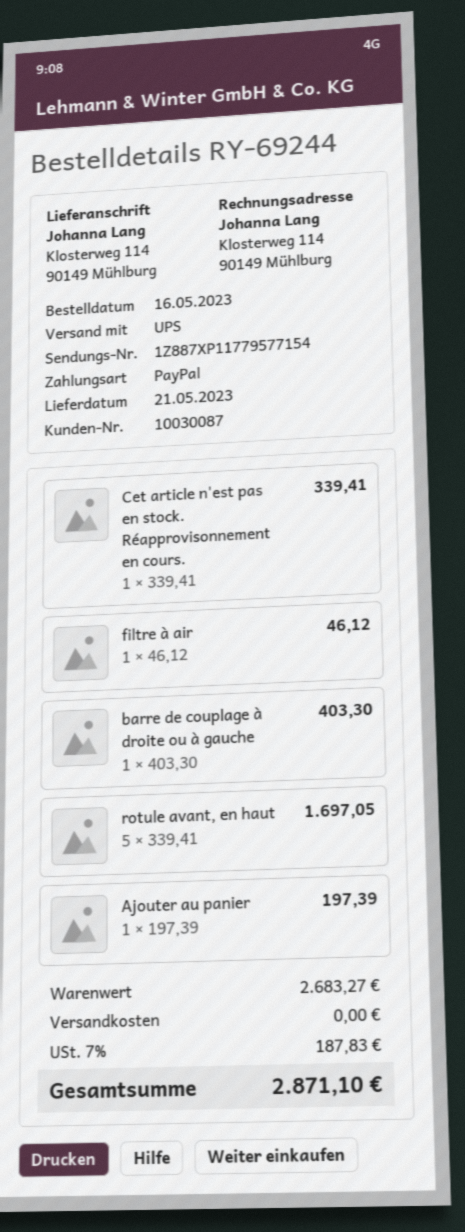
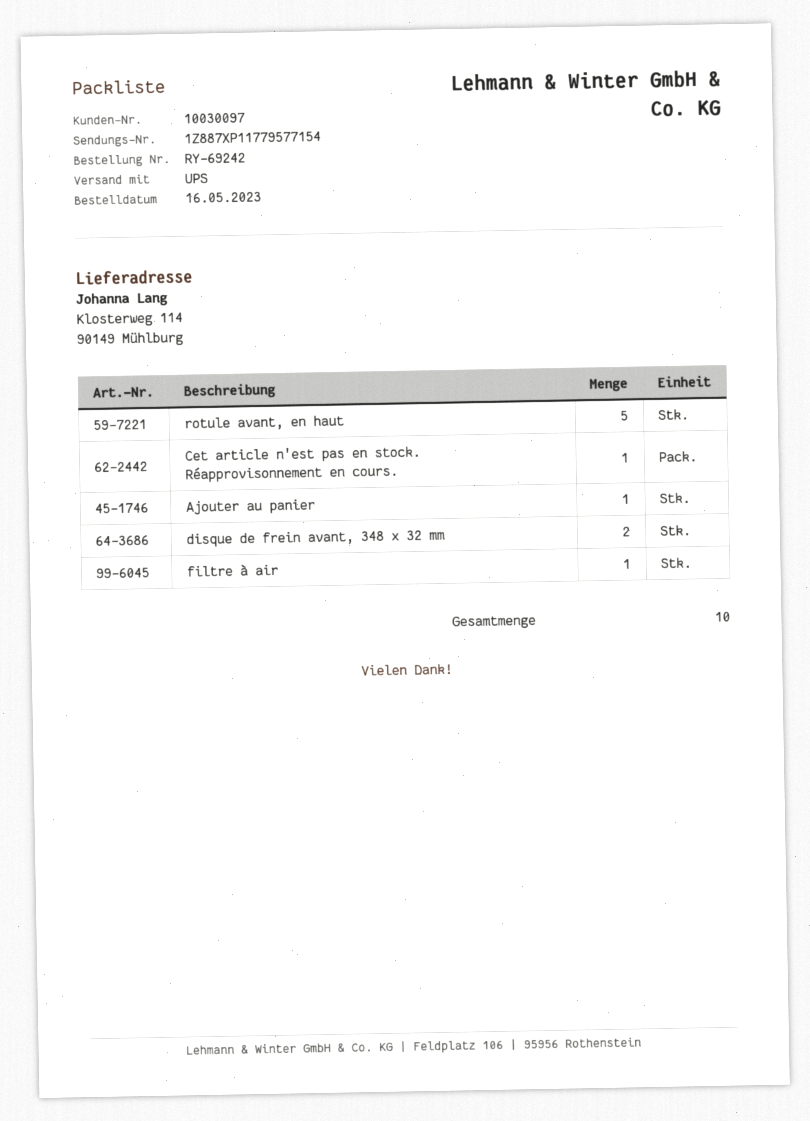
order number: RY-69244 -> RY-69242
customer number: 10030087 -> 10030097
barre de couplage à droite ou à gauche: 1 -> none
disque de frein avant, 348 x 32 mm: none -> 2

